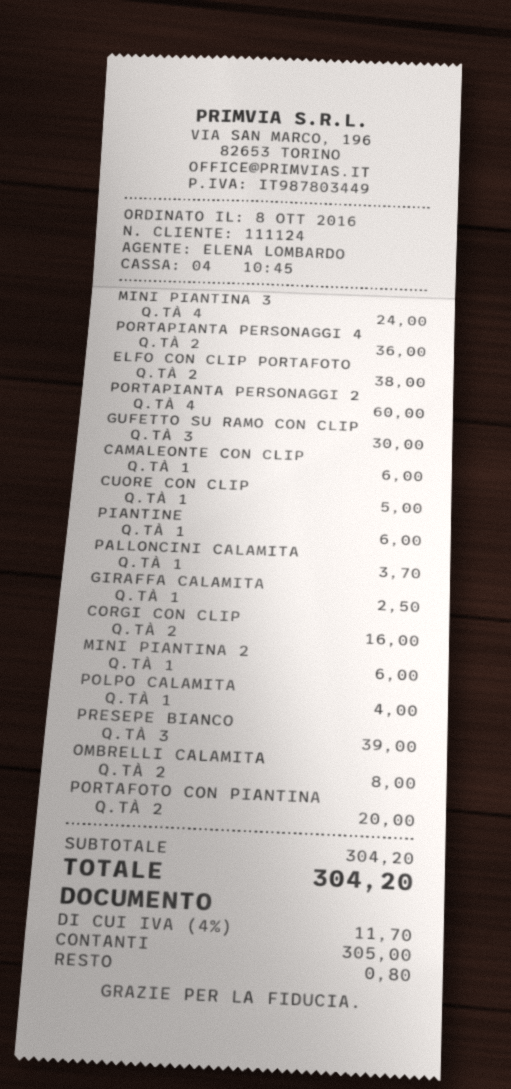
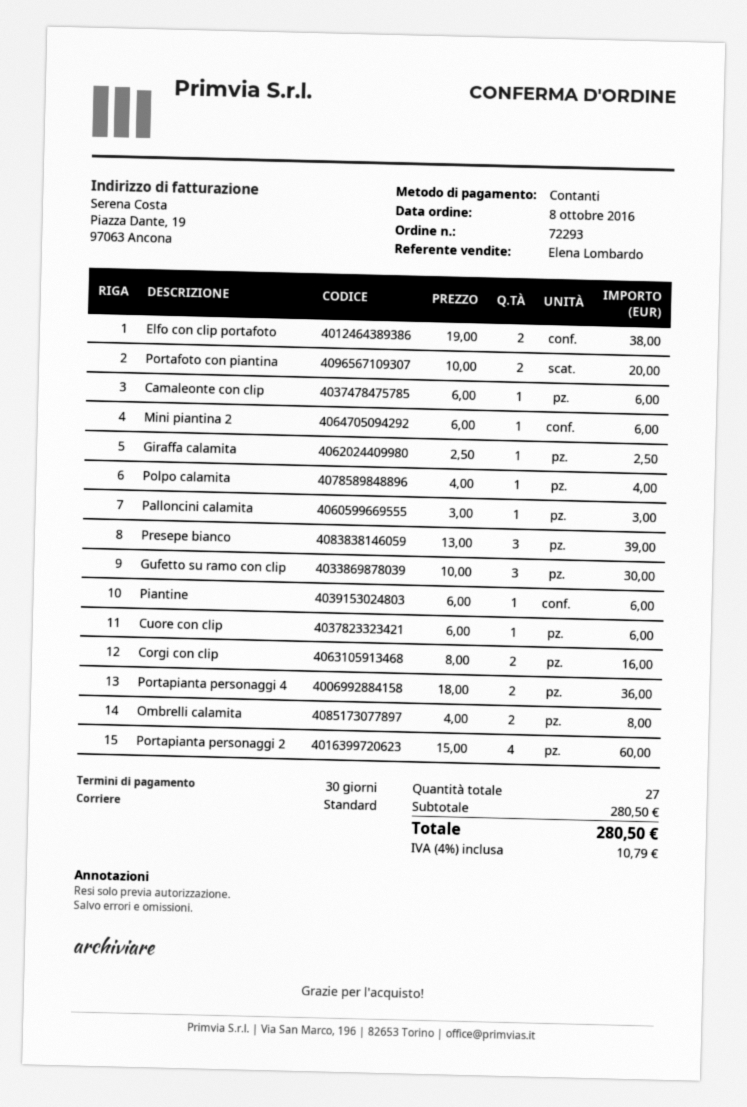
MINI PIANTINA 3: 4 for 24.00 -> none
CUORE CON CLIP: 1 for 5.00 -> 1 for 6.00
PALLONCINI CALAMITA: 1 for 3.70 -> 1 for 3.00
subtotal: 304.20 -> 280.50
tax: 4% = 11.70 -> 4% = 10.79
total: 304.20 -> 280.50

